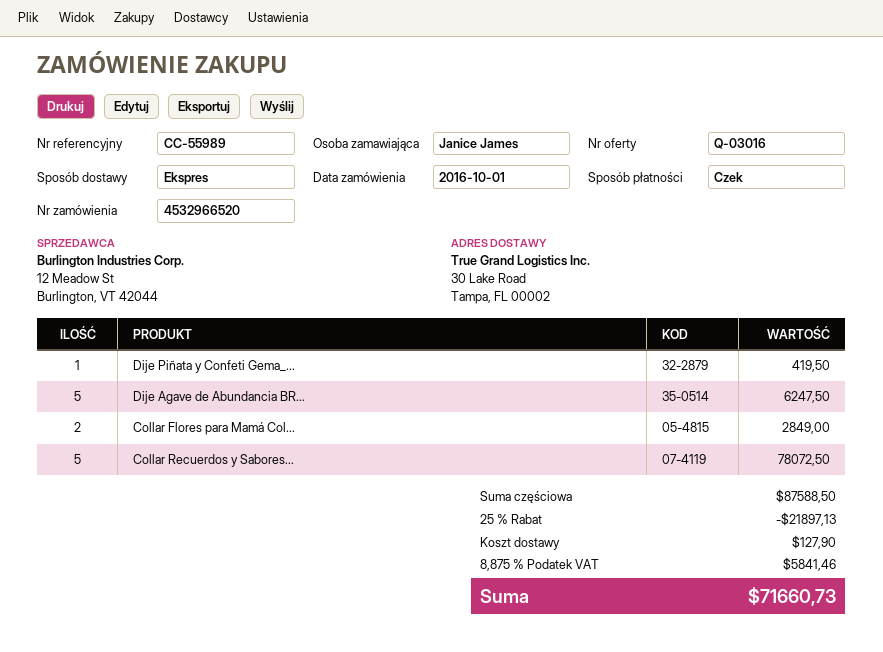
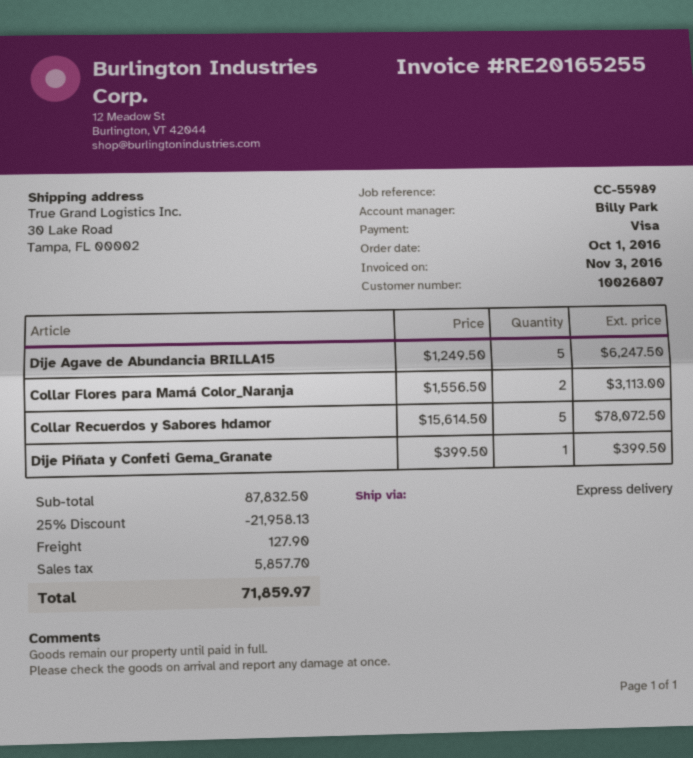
payment method: cheque -> Visa
Dije Piñata y Confeti Gema_...: 1 for 419.50 -> 1 for 399.50
Collar Flores para Mamá Col...: 2 for 2849.00 -> 2 for 3113.00
subtotal: 87588.50 -> 87832.50
discount: 25% = 21897.13 -> 25% = 21958.13
tax: 5841.46 -> 5857.70
total: 71660.73 -> 71859.97

